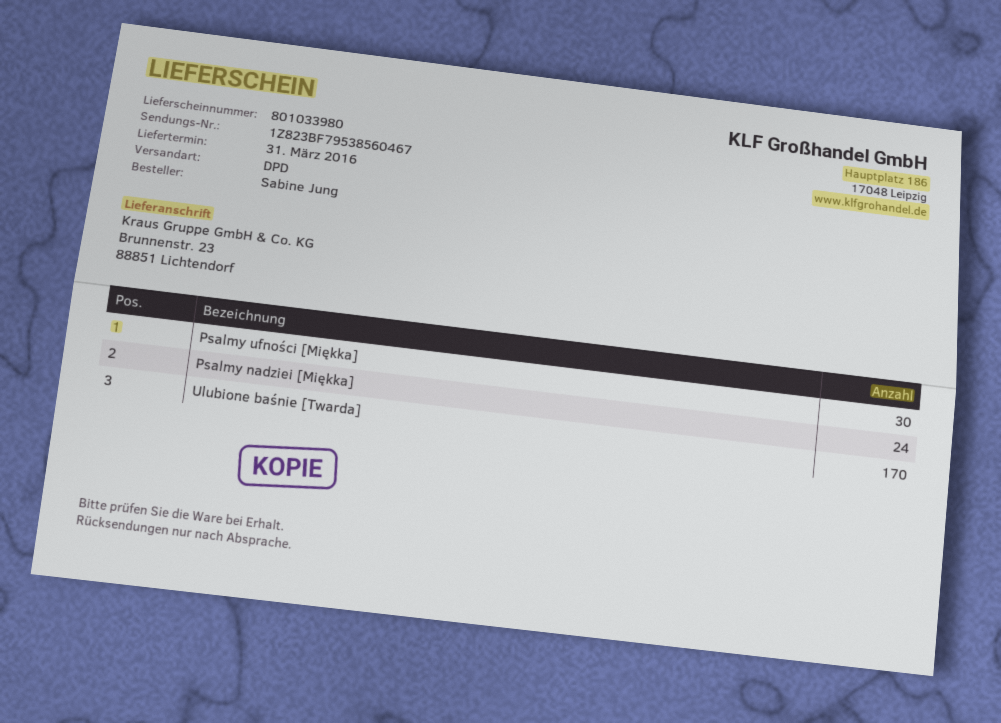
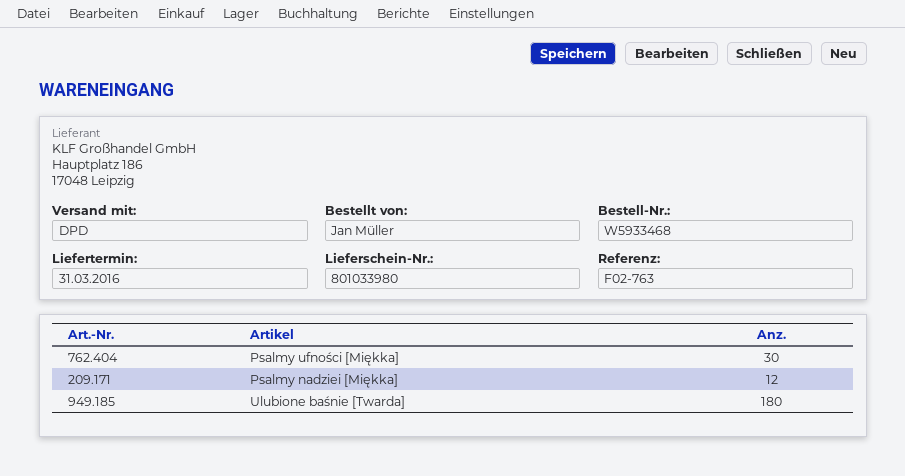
ordered by: Sabine Jung -> Jan Müller
Psalmy nadziei [Miękka]: 24 -> 12
Ulubione baśnie [Twarda]: 170 -> 180

